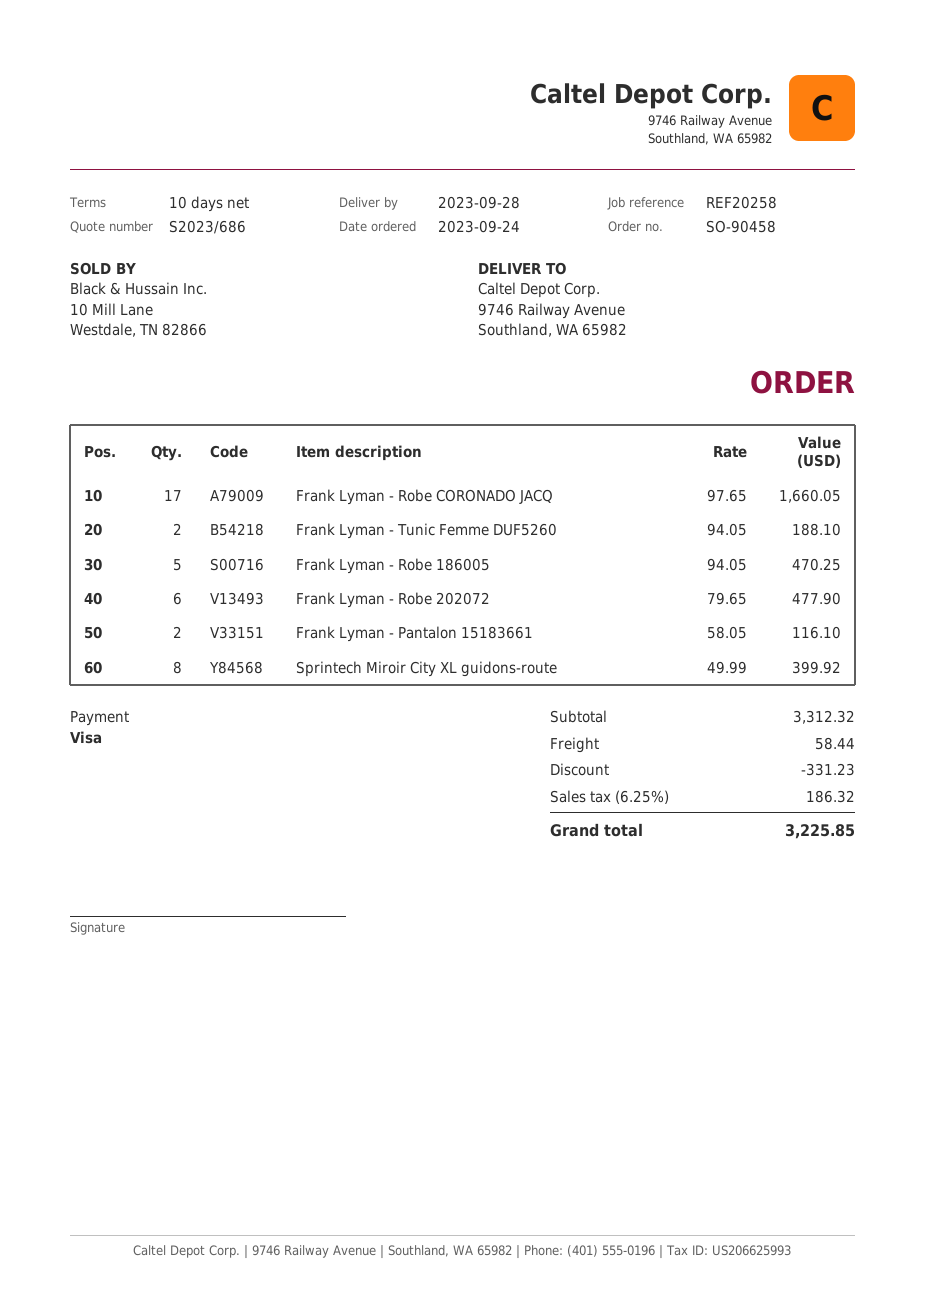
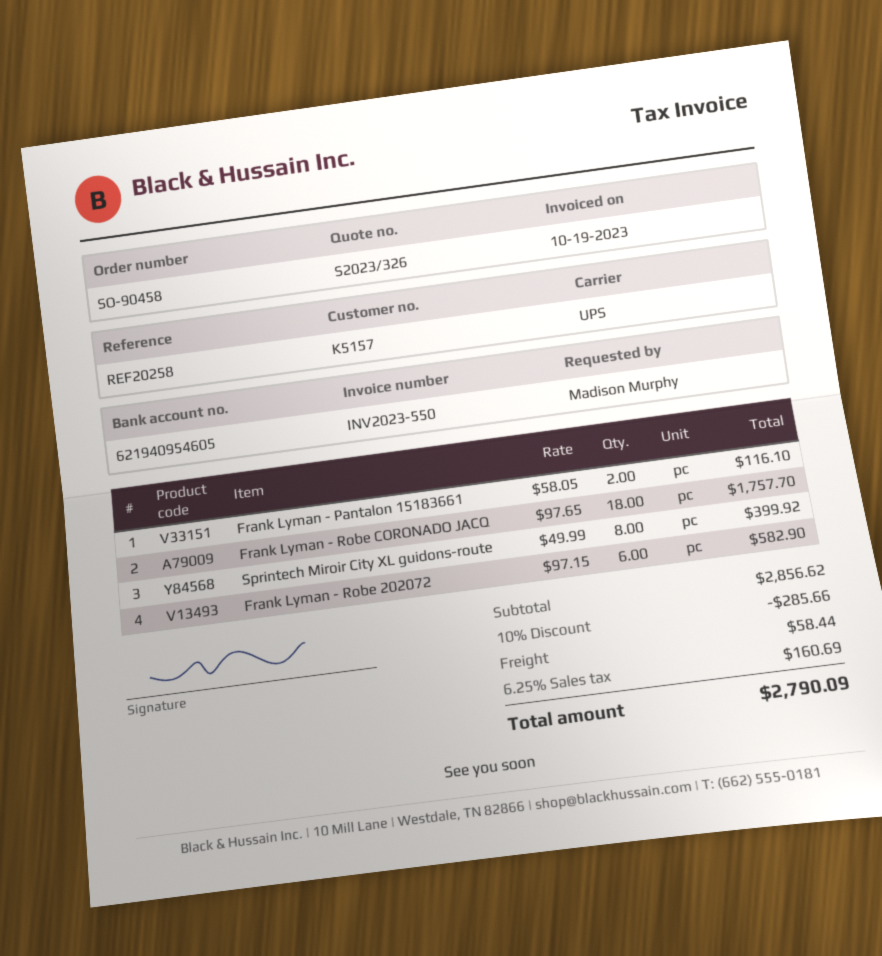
quote number: S2023/686 -> S2023/326
Frank Lyman - Robe CORONADO JACQ: 17 x 97.65 = 1660.05 -> 18 x 97.65 = 1757.70
Frank Lyman - Tunic Femme DUF5260: 2 x 94.05 = 188.10 -> none
Frank Lyman - Robe 186005: 5 x 94.05 = 470.25 -> none
Frank Lyman - Robe 202072: 6 x 79.65 = 477.90 -> 6 x 97.15 = 582.90
subtotal: 3312.32 -> 2856.62
discount: 331.23 -> 285.66
tax: 6.25% = 186.32 -> 6.25% = 160.69
total: 3225.85 -> 2790.09

